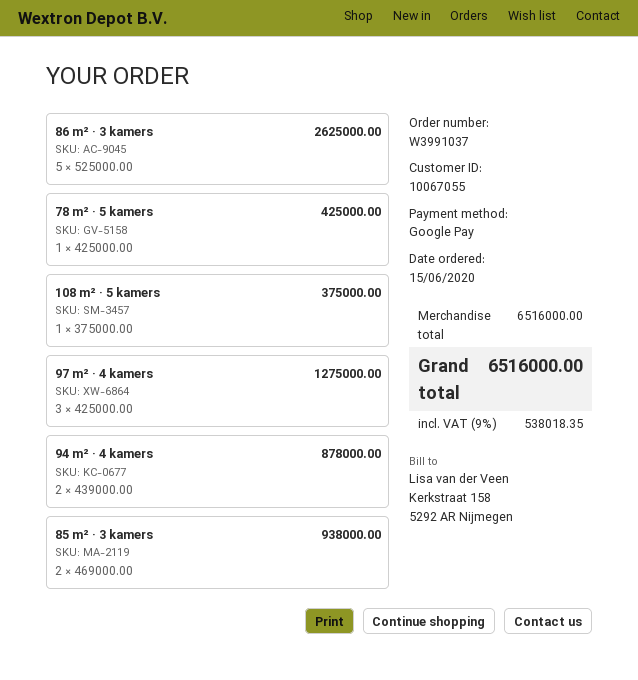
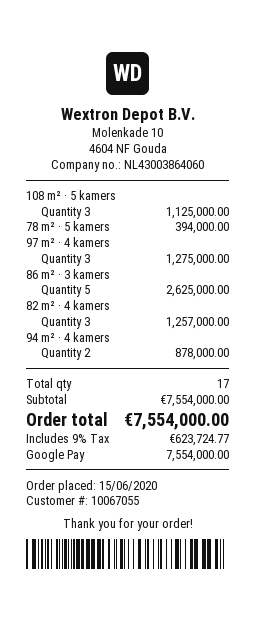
78 m² · 5 kamers: 1 for 425000.00 -> 1 for 394000.00
108 m² · 5 kamers: 1 for 375000.00 -> 3 for 1125000.00
85 m² · 3 kamers: 2 for 938000.00 -> none
82 m² · 4 kamers: none -> 3 for 1257000.00
subtotal: 6516000.00 -> 7554000.00
tax: 9% = 538018.35 -> 9% = 623724.77
total: 6516000.00 -> 7554000.00

